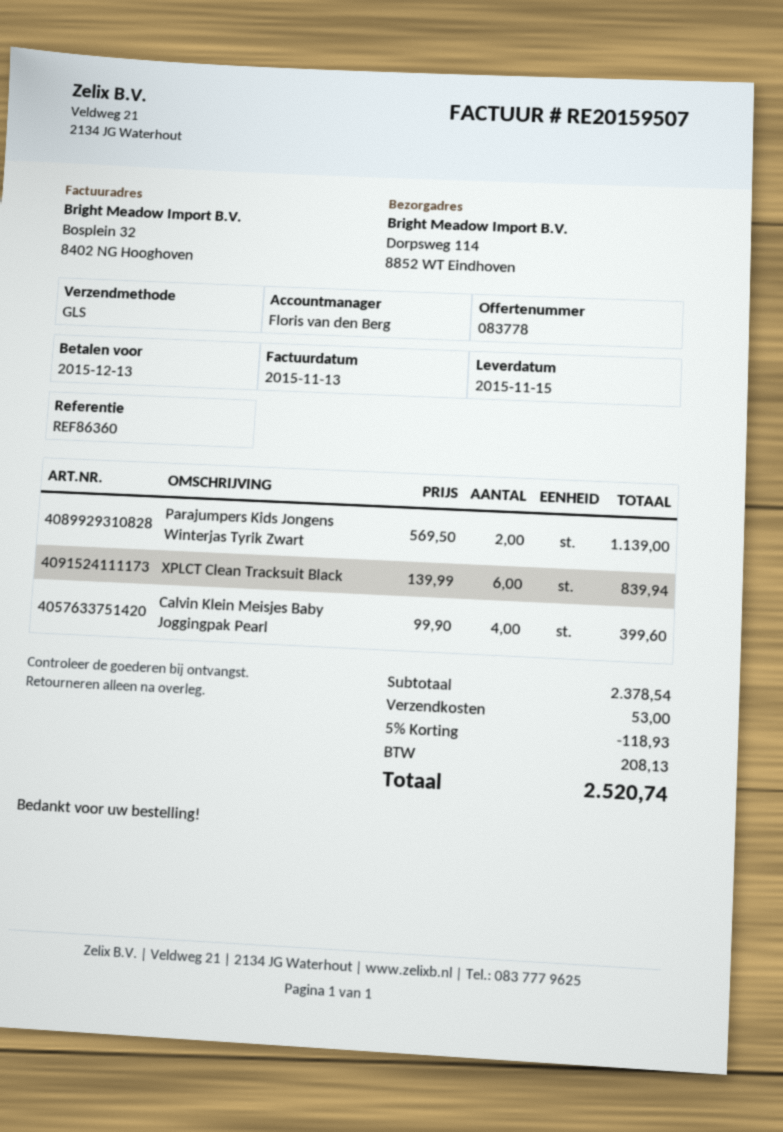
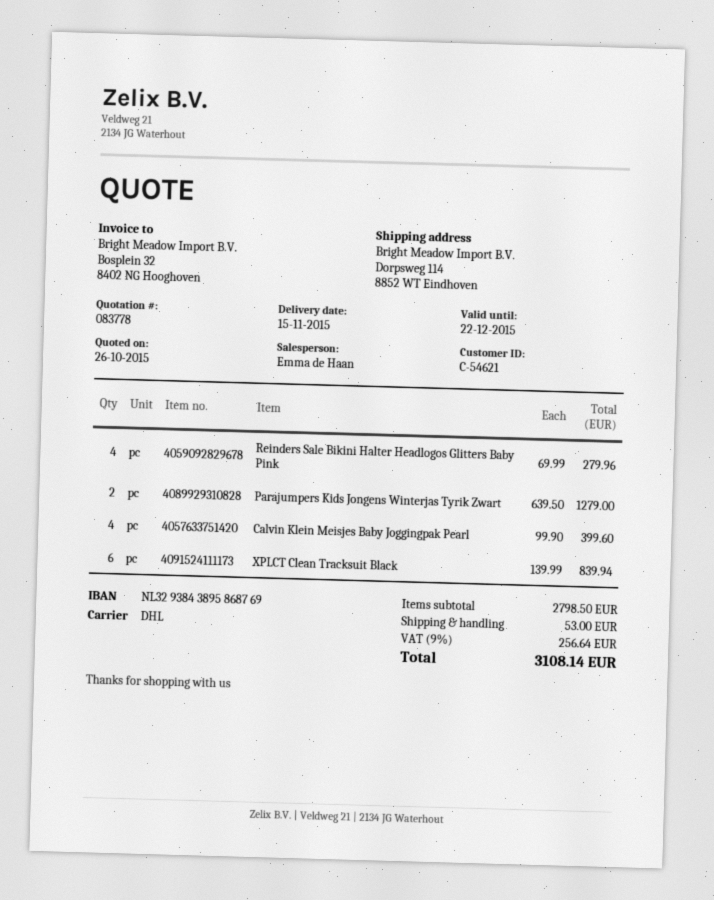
sales rep: Floris van den Berg -> Emma de Haan
shipping method: GLS -> DHL
Parajumpers Kids Jongens Winterjas Tyrik Zwart: 2 x 569.50 = 1139.00 -> 2 x 639.50 = 1279.00
Reinders Sale Bikini Halter Headlogos Glitters Baby Pink: none -> 4 x 69.99 = 279.96
subtotal: 2378.54 -> 2798.50
discount: 5% = 118.93 -> none
tax: 208.13 -> 256.64
total: 2520.74 -> 3108.14

